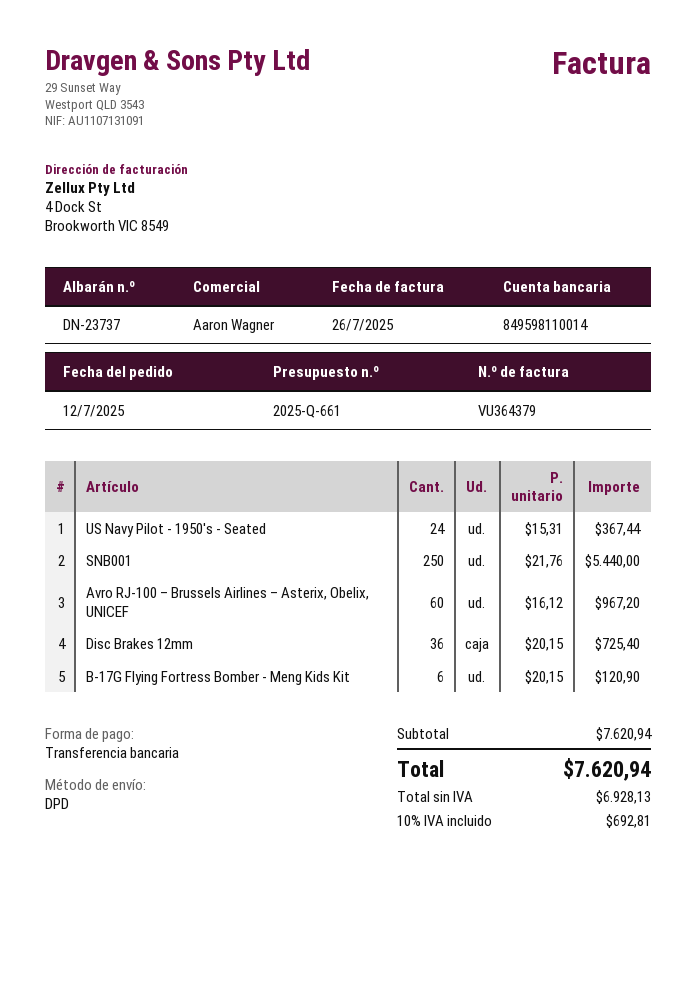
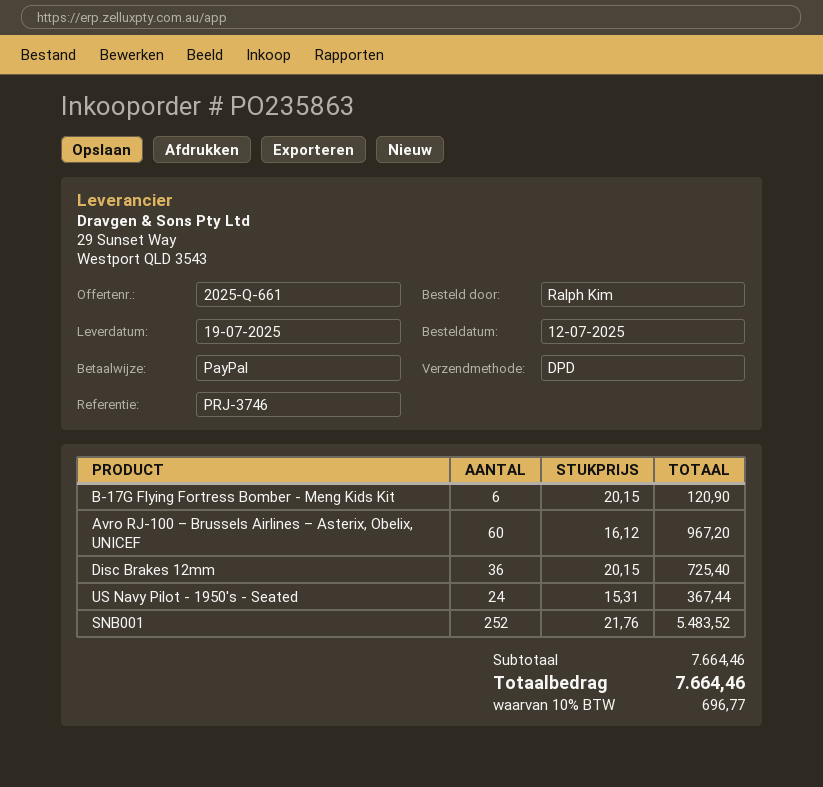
payment method: bank transfer -> PayPal
SNB001: 250 x 21.76 = 5440.00 -> 252 x 21.76 = 5483.52
subtotal: 7620.94 -> 7664.46
tax: 10% = 692.81 -> 10% = 696.77
total: 7620.94 -> 7664.46

